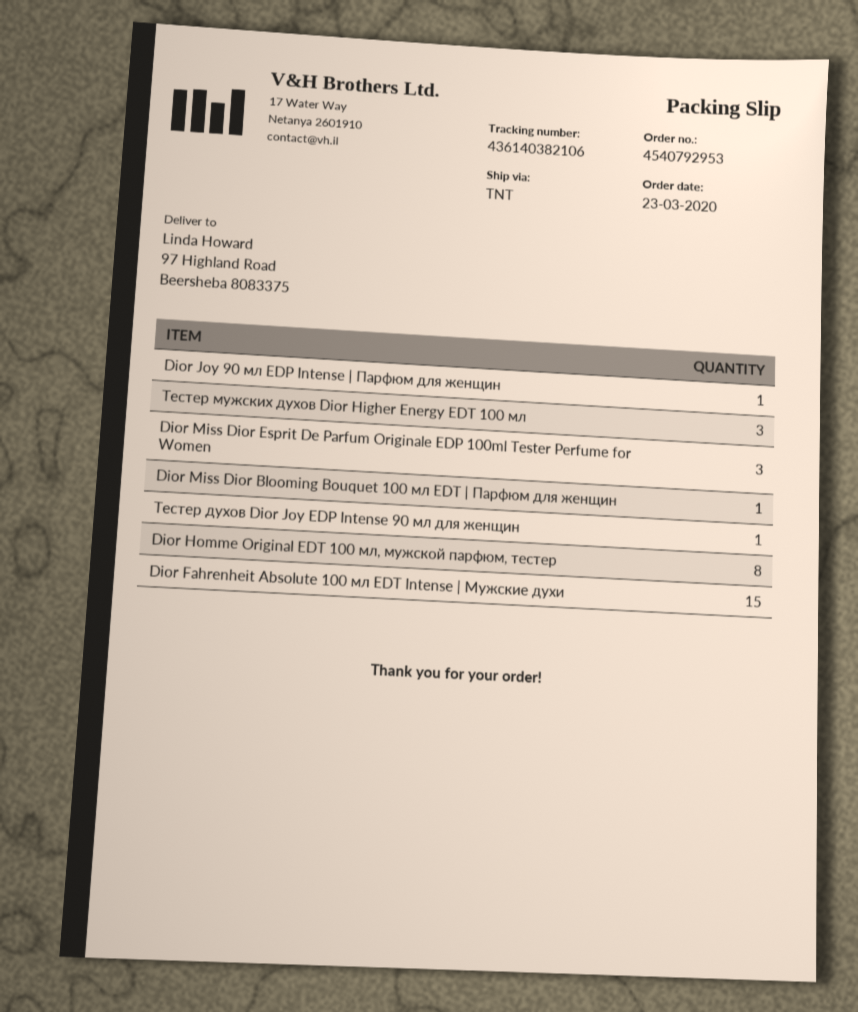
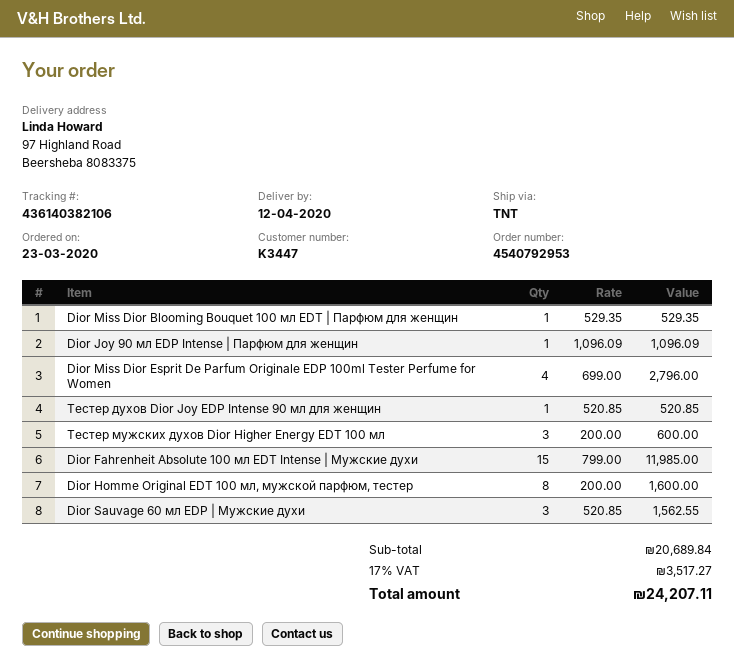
Dior Miss Dior Esprit De Parfum Originale EDP 100ml Tester Perfume for Women: 3 -> 4
Dior Sauvage 60 мл EDP | Мужские духи: none -> 3

